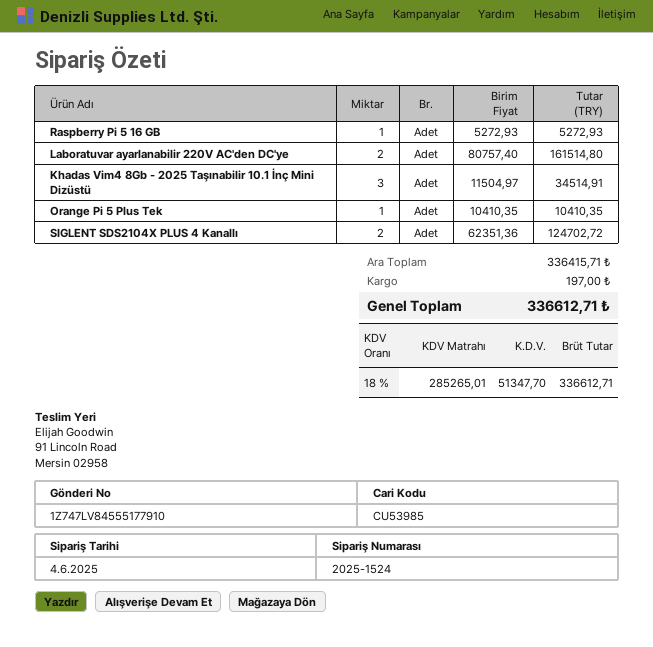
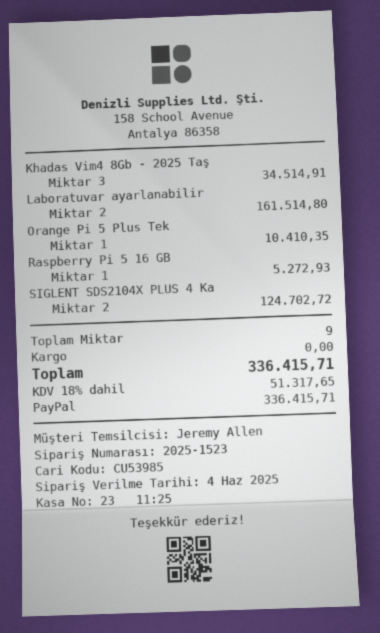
order number: 2025-1524 -> 2025-1523
shipping: 197.00 -> 0.00
tax: 18% = 51347.70 -> 18% = 51317.65
total: 336612.71 -> 336415.71

